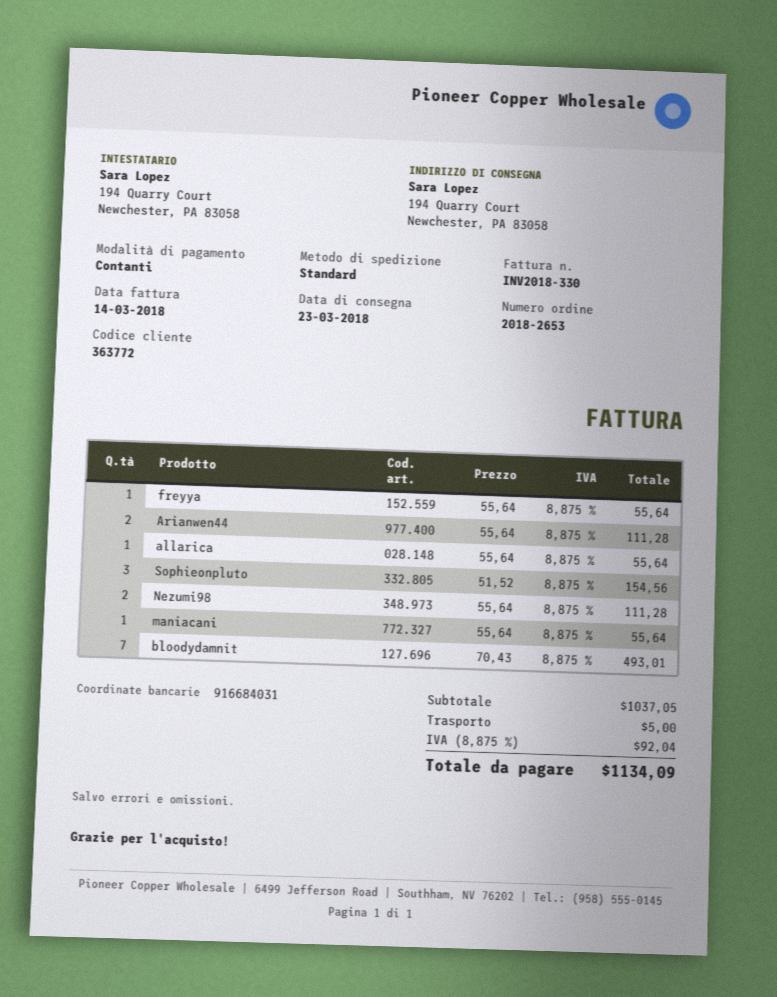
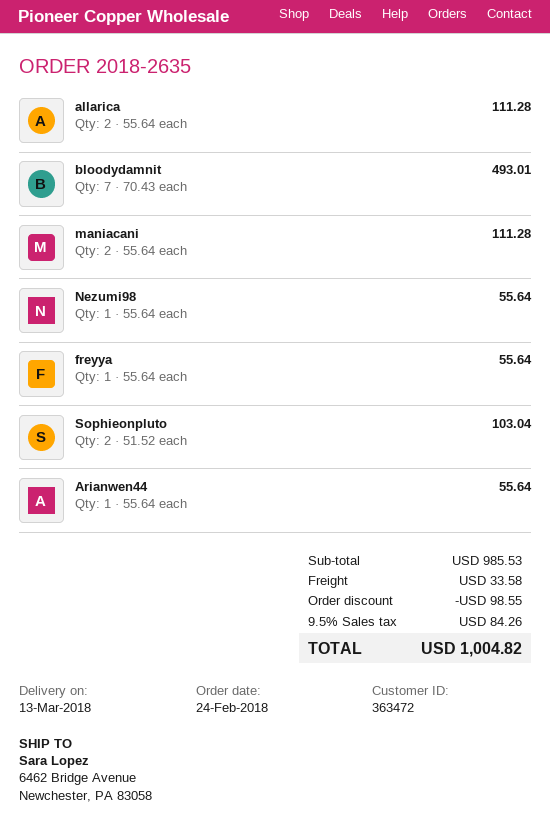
order number: 2018-2653 -> 2018-2635
delivery date: 2018-03-23 -> 2018-03-13
customer number: 363772 -> 363472
ship to: 194 Quarry Court, Newchester, PA 83058 -> 6462 Bridge Avenue, Newchester, PA 83058
Arianwen44: 2 x 55.64 = 111.28 -> 1 x 55.64 = 55.64
allarica: 1 x 55.64 = 55.64 -> 2 x 55.64 = 111.28
Sophieonpluto: 3 x 51.52 = 154.56 -> 2 x 51.52 = 103.04
Nezumi98: 2 x 55.64 = 111.28 -> 1 x 55.64 = 55.64
maniacani: 1 x 55.64 = 55.64 -> 2 x 55.64 = 111.28
subtotal: 1037.05 -> 985.53
discount: none -> 98.55
shipping: 5.00 -> 33.58
tax: 8.875% = 92.04 -> 9.5% = 84.26
total: 1134.09 -> 1004.82

